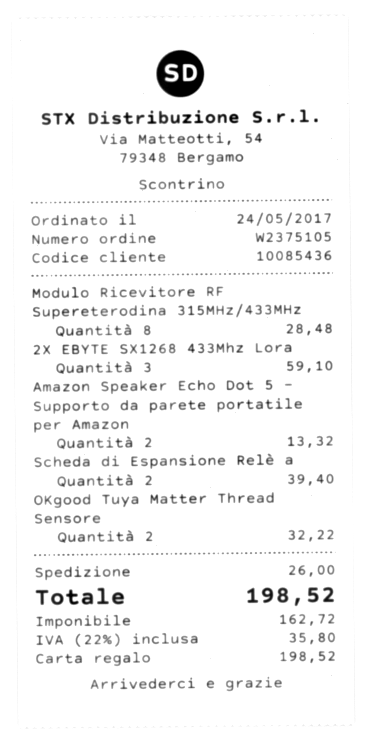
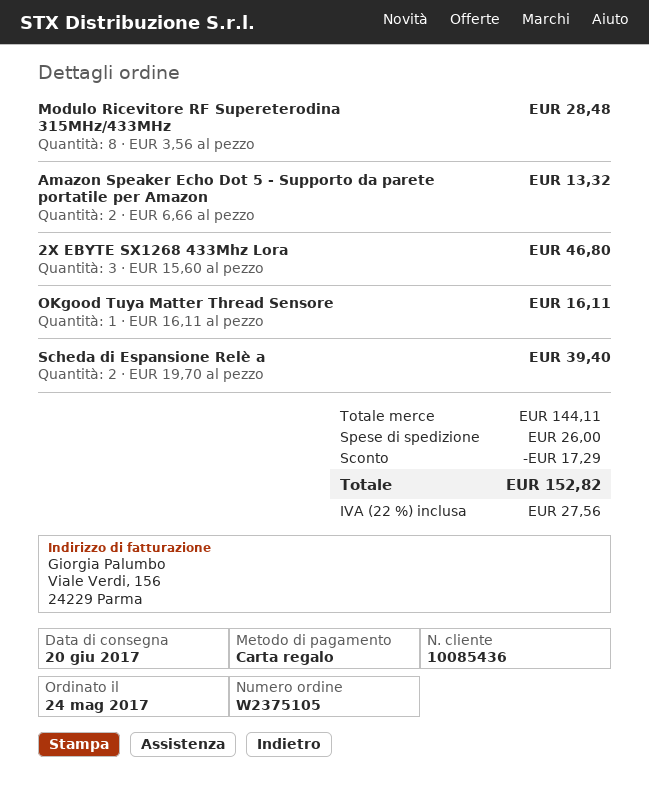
2X EBYTE SX1268 433Mhz Lora: 3 for 59.10 -> 3 for 46.80
OKgood Tuya Matter Thread Sensore: 2 for 32.22 -> 1 for 16.11
discount: none -> 17.29
tax: 22% = 35.80 -> 22% = 27.56
total: 198.52 -> 152.82

